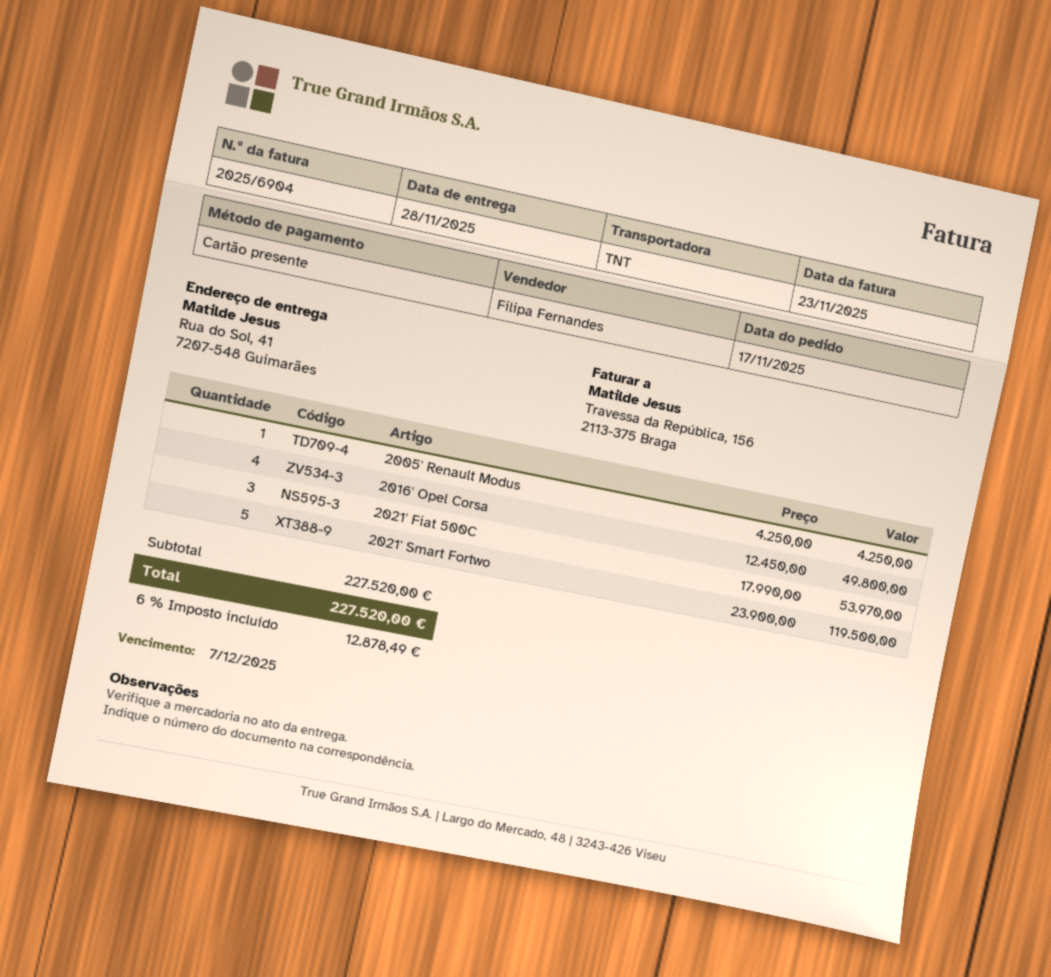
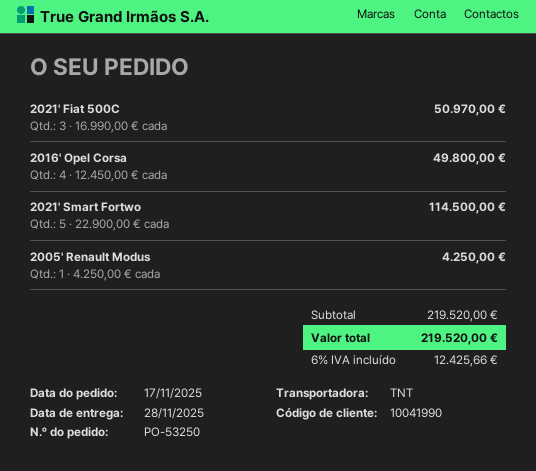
2021' Fiat 500C: 3 x 17990.00 = 53970.00 -> 3 x 16990.00 = 50970.00
2021' Smart Fortwo: 5 x 23900.00 = 119500.00 -> 5 x 22900.00 = 114500.00
subtotal: 227520.00 -> 219520.00
tax: 6% = 12878.49 -> 6% = 12425.66
total: 227520.00 -> 219520.00

